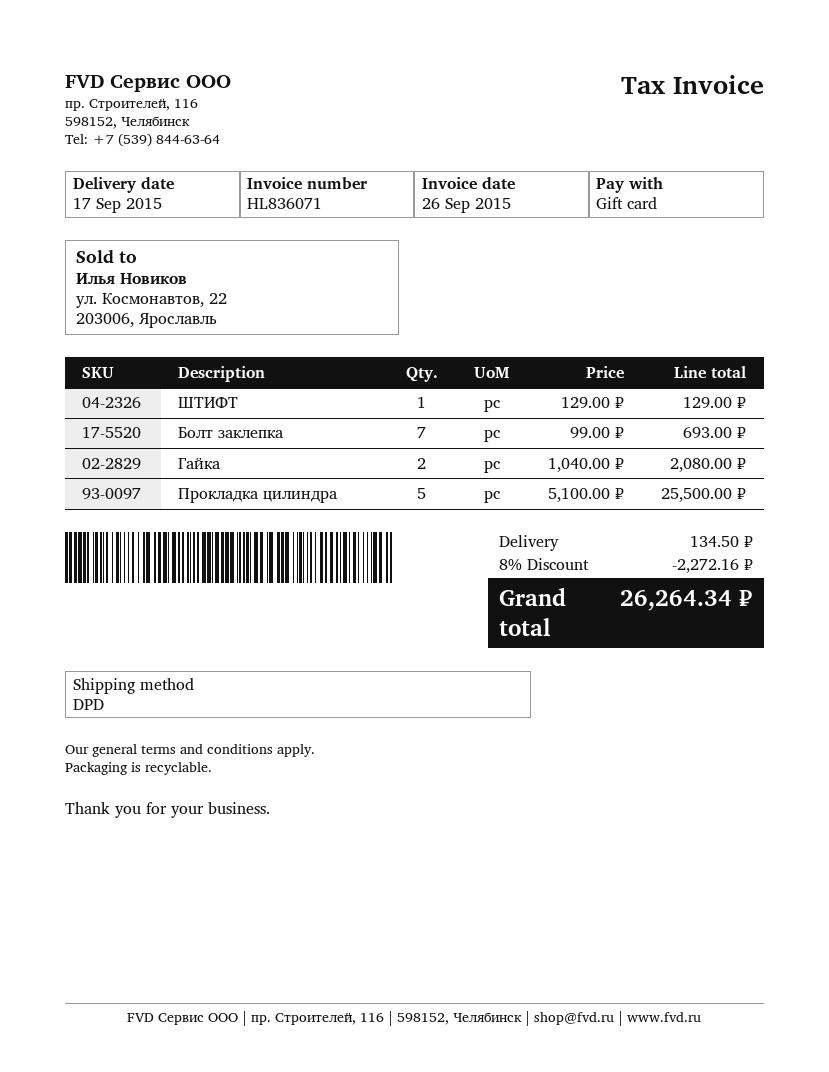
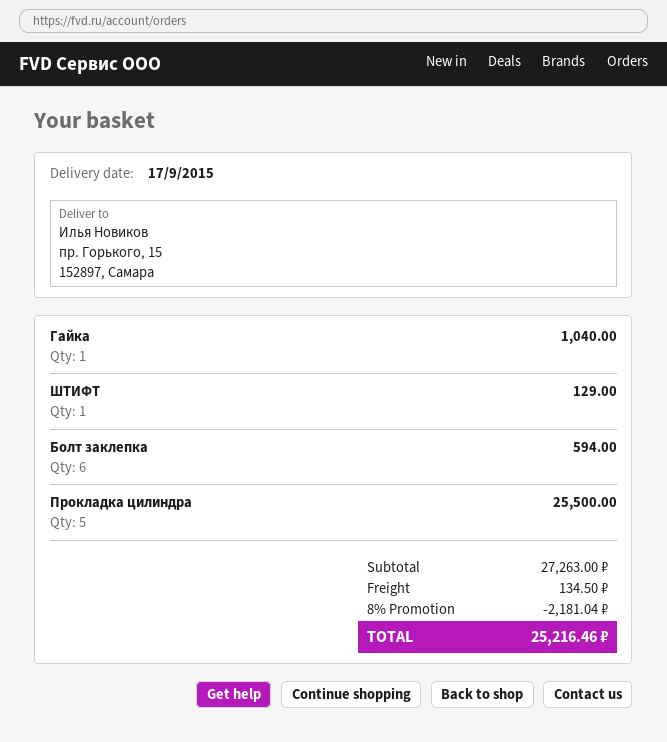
Болт заклепка: 7 for 693.00 -> 6 for 594.00
Гайка: 2 for 2080.00 -> 1 for 1040.00
discount: 8% = 2272.16 -> 8% = 2181.04
total: 26264.34 -> 25216.46

